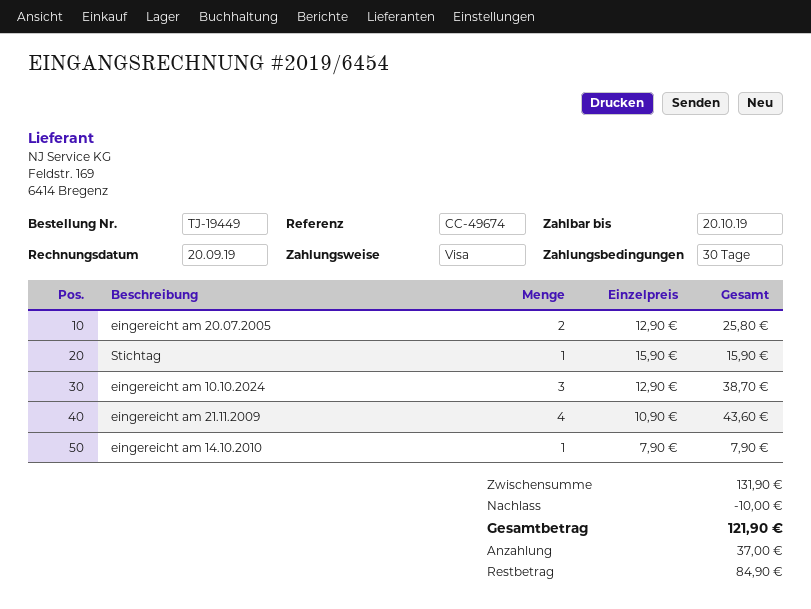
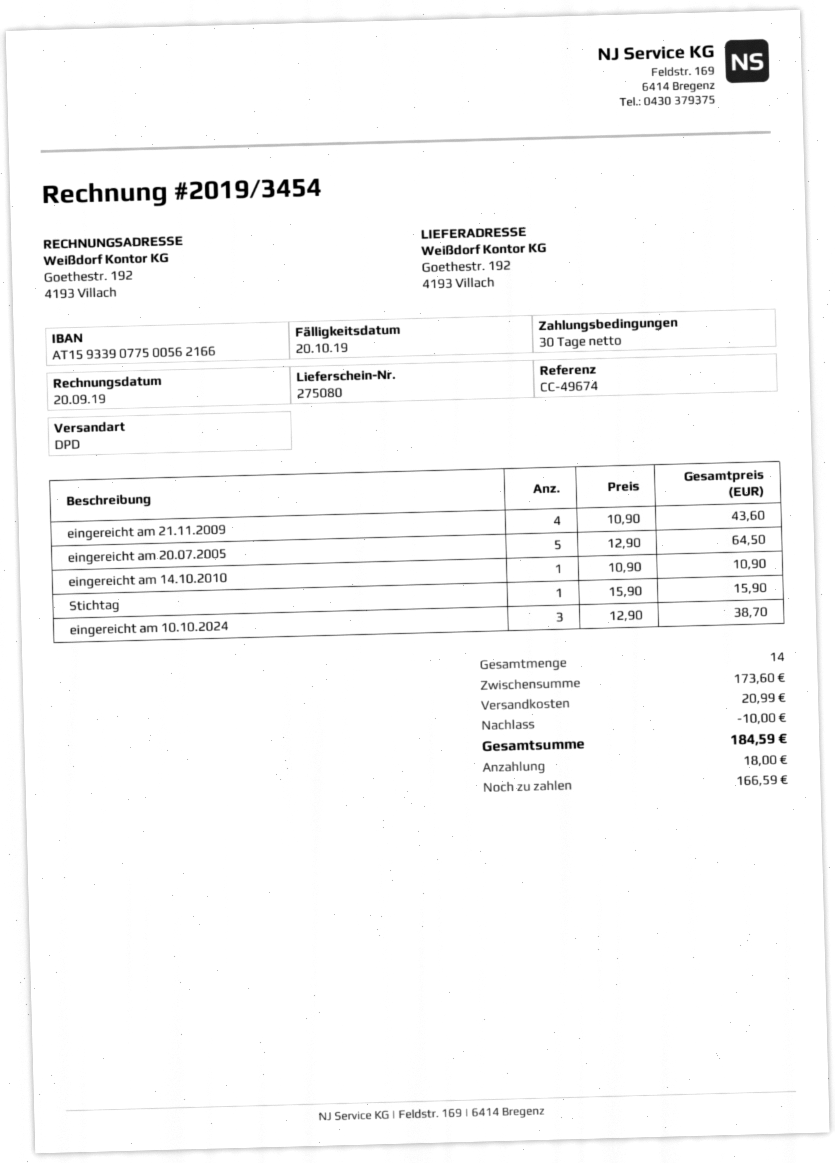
invoice number: 2019/6454 -> 2019/3454
eingereicht am 20.07.2005: 2 x 12.90 = 25.80 -> 5 x 12.90 = 64.50
eingereicht am 14.10.2010: 1 x 7.90 = 7.90 -> 1 x 10.90 = 10.90
subtotal: 131.90 -> 173.60
shipping: none -> 20.99
total: 121.90 -> 184.59
deposit: 37.00 -> 18.00
balance: 84.90 -> 166.59

